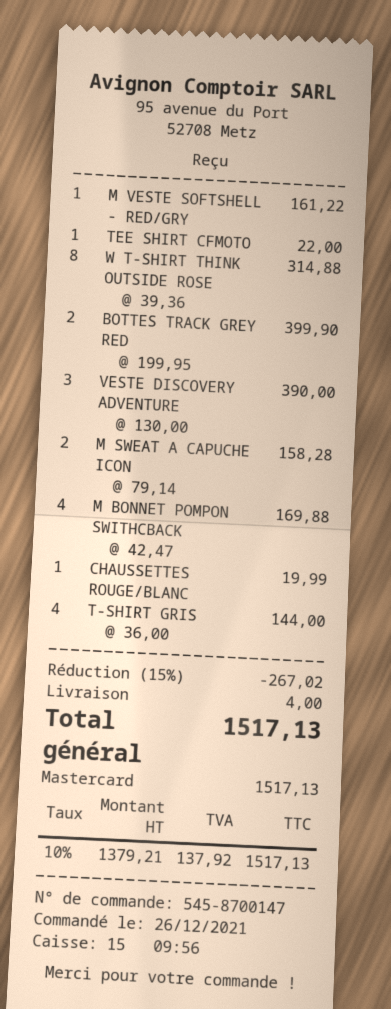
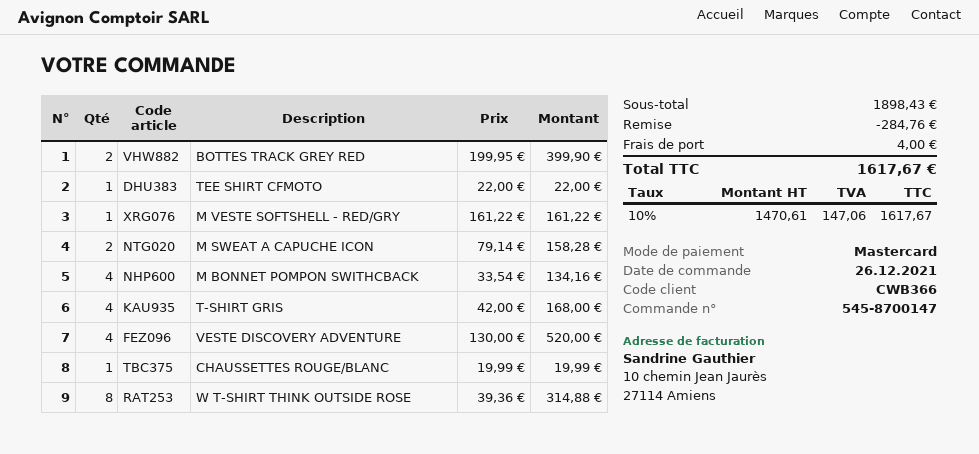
VESTE DISCOVERY ADVENTURE: 3 x 130.00 = 390.00 -> 4 x 130.00 = 520.00
M BONNET POMPON SWITHCBACK: 4 x 42.47 = 169.88 -> 4 x 33.54 = 134.16
T-SHIRT GRIS: 4 x 36.00 = 144.00 -> 4 x 42.00 = 168.00
discount: 267.02 -> 284.76
net: 1379.21 -> 1470.61
tax: 10% = 137.92 -> 10% = 147.06
total: 1517.13 -> 1617.67

